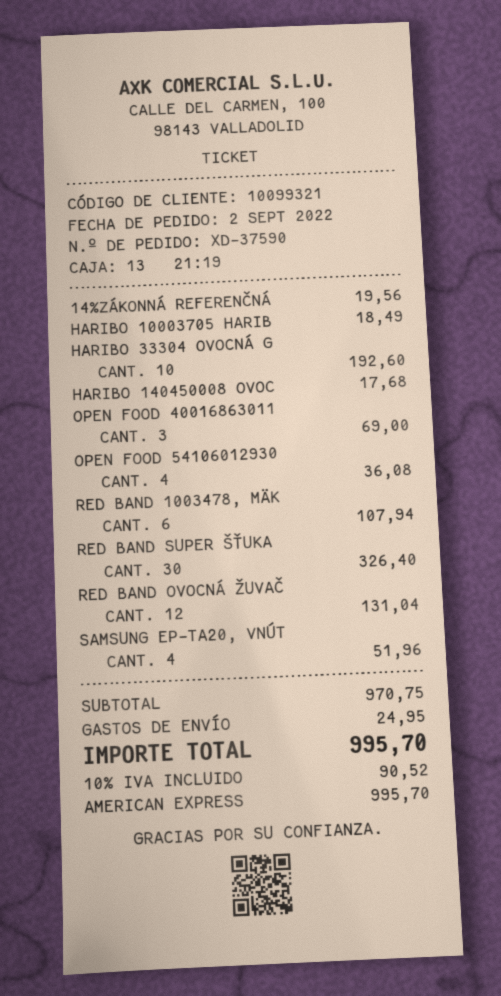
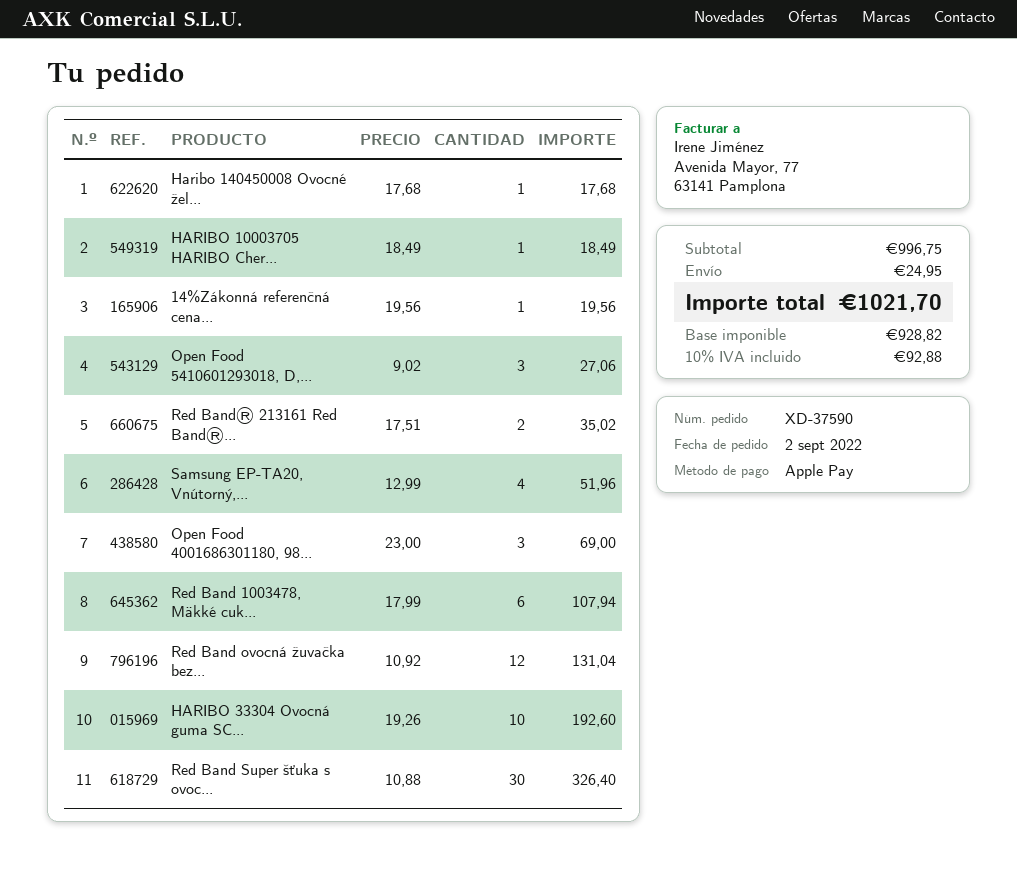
payment method: American Express -> Apple Pay
OPEN FOOD 54106012930: 4 for 36.08 -> 3 for 27.06
Red Band® 213161 Red Band®...: none -> 2 for 35.02
subtotal: 970.75 -> 996.75
tax: 10% = 90.52 -> 10% = 92.88
total: 995.70 -> 1021.70

